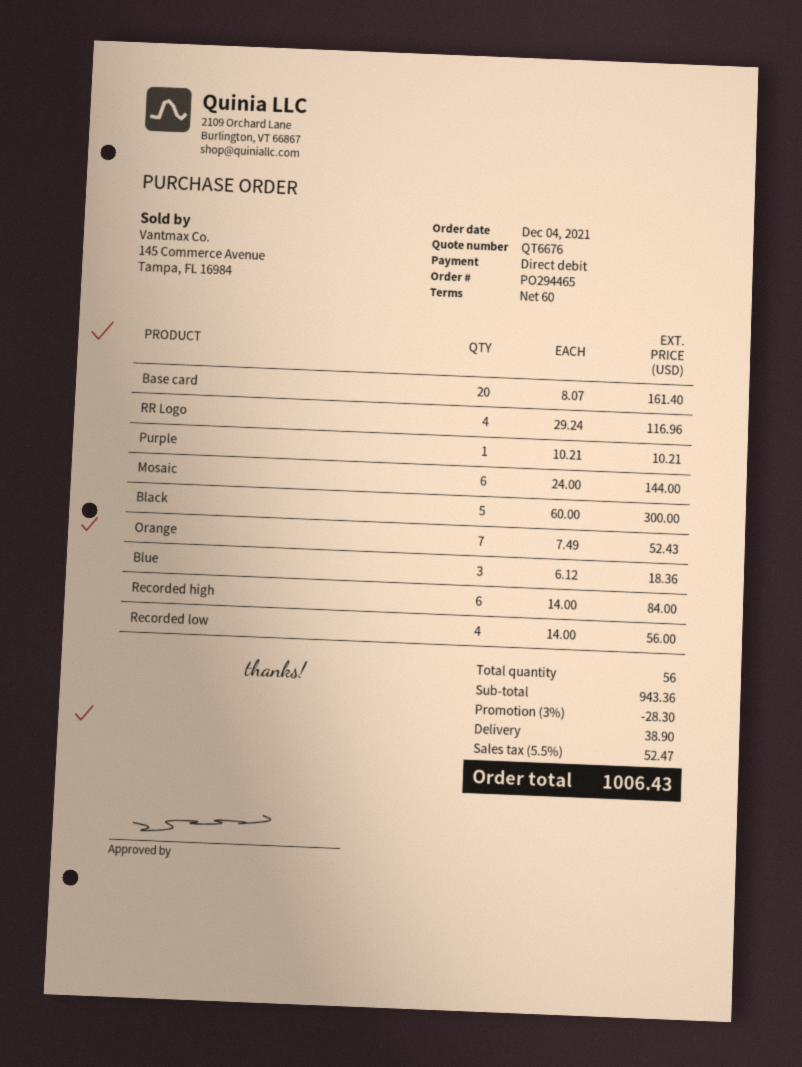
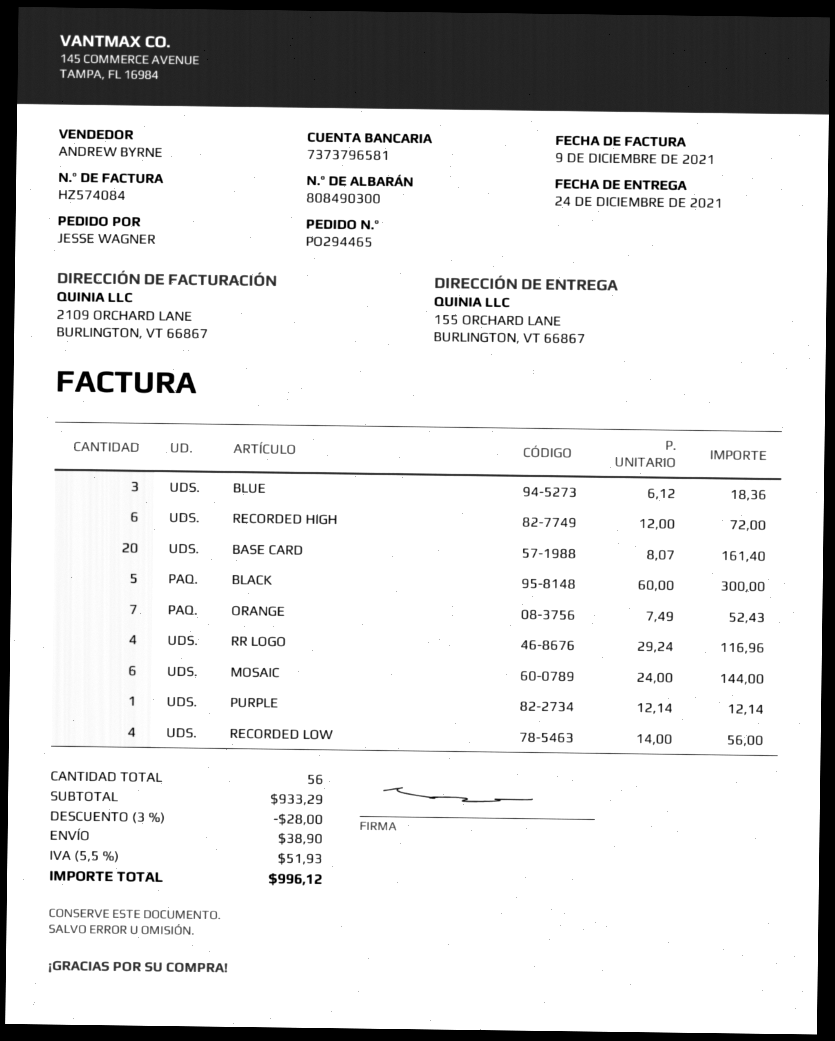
Purple: 1 x 10.21 = 10.21 -> 1 x 12.14 = 12.14
Recorded high: 6 x 14.00 = 84.00 -> 6 x 12.00 = 72.00
subtotal: 943.36 -> 933.29
discount: 3% = 28.30 -> 3% = 28.00
tax: 5.5% = 52.47 -> 5.5% = 51.93
total: 1006.43 -> 996.12

